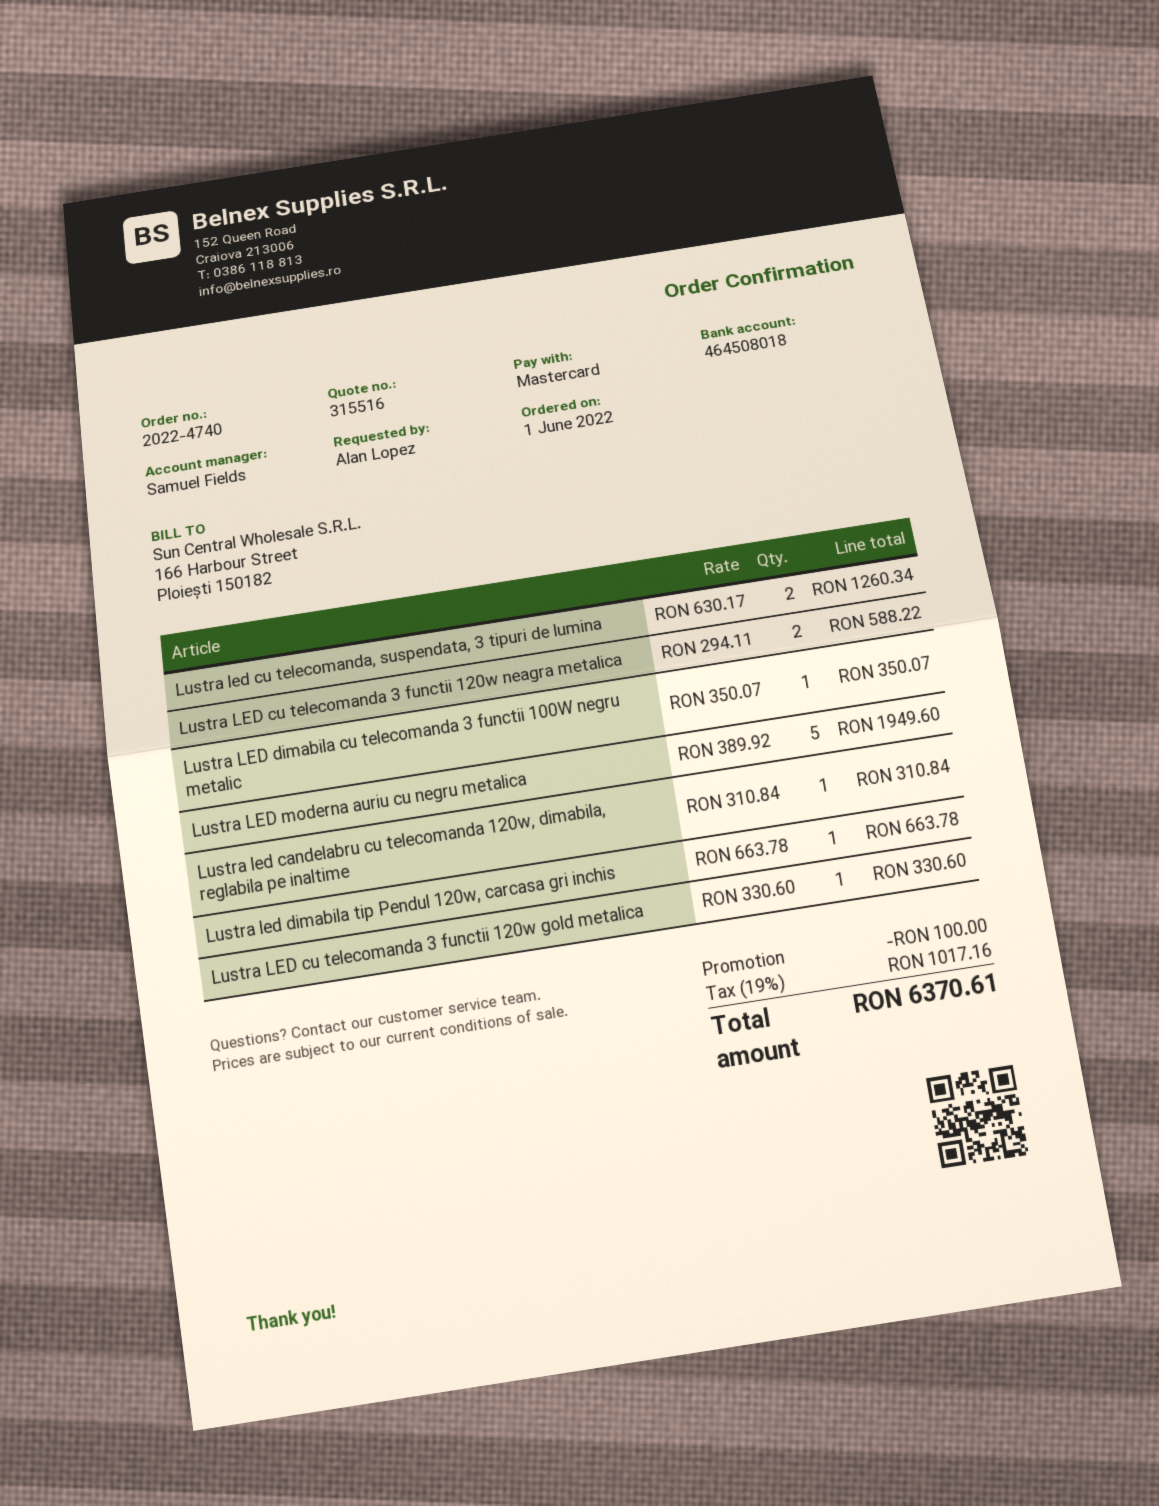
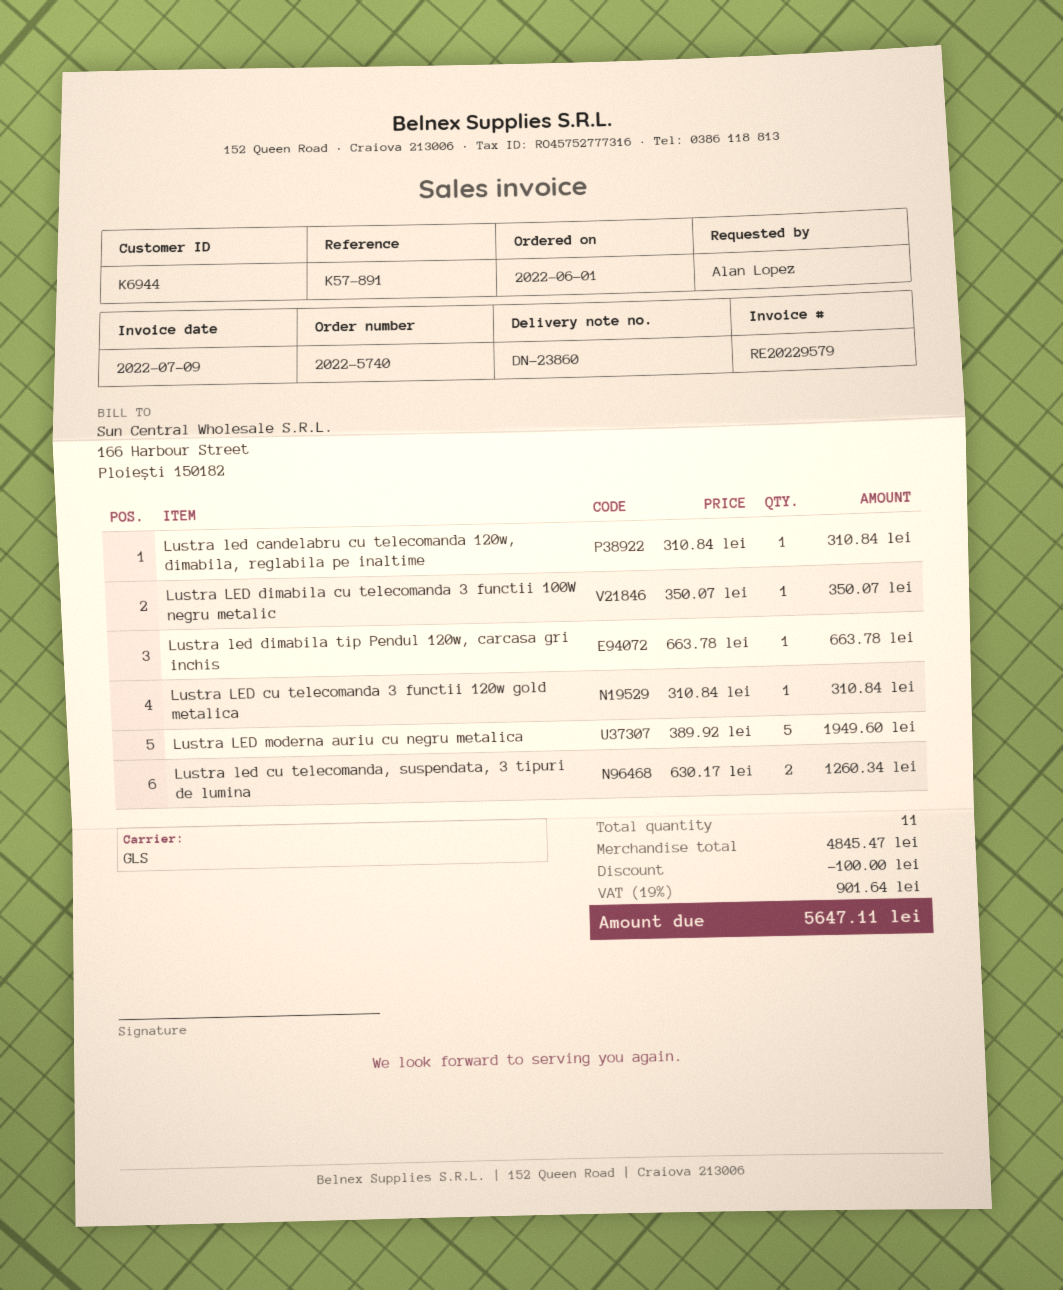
order number: 2022-4740 -> 2022-5740
Lustra LED cu telecomanda 3 functii 120w neagra metalica: 2 x 294.11 = 588.22 -> none
Lustra LED cu telecomanda 3 functii 120w gold metalica: 1 x 330.60 = 330.60 -> 1 x 310.84 = 310.84
tax: 19% = 1017.16 -> 19% = 901.64
total: 6370.61 -> 5647.11

